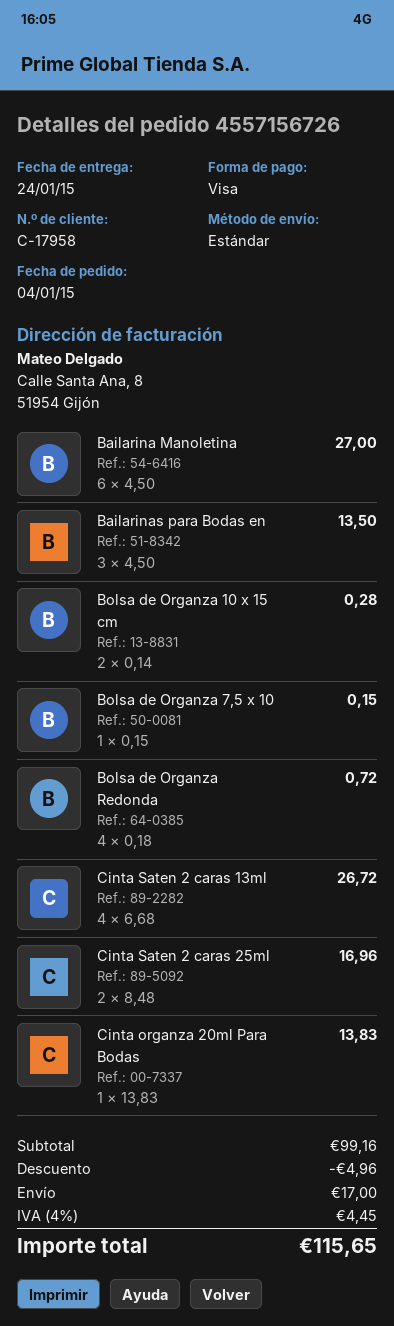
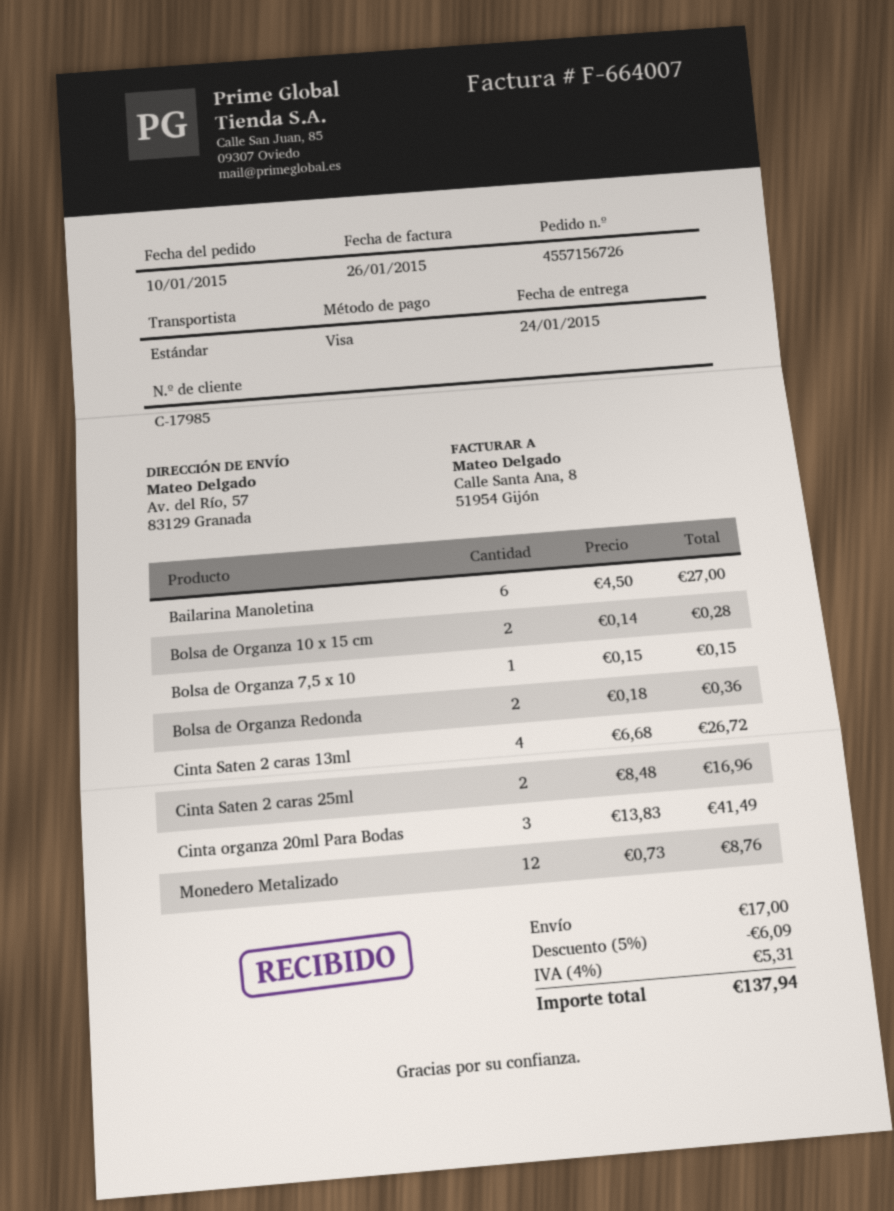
order date: 2015-01-04 -> 2015-01-10
customer number: C-17958 -> C-17985
Bailarinas para Bodas en: 3 x 4.50 = 13.50 -> none
Bolsa de Organza Redonda: 4 x 0.18 = 0.72 -> 2 x 0.18 = 0.36
Cinta organza 20ml Para Bodas: 1 x 13.83 = 13.83 -> 3 x 13.83 = 41.49
Monedero Metalizado: none -> 12 x 0.73 = 8.76
discount: 4.96 -> 6.09
tax: 4% = 4.45 -> 4% = 5.31
total: 115.65 -> 137.94

